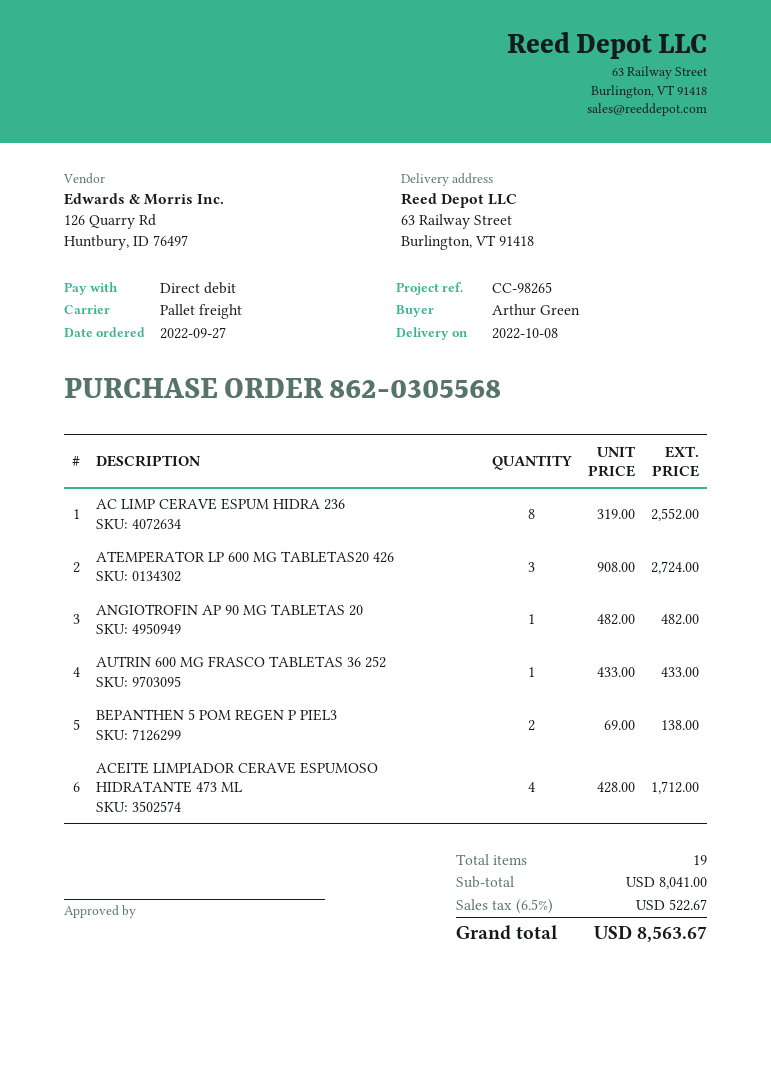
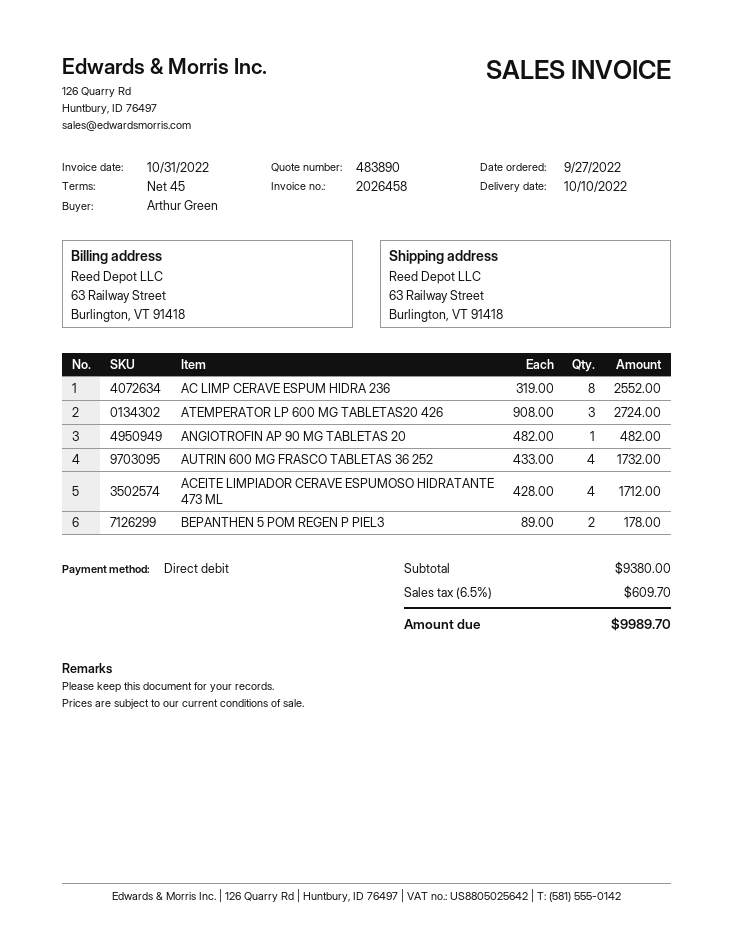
delivery date: 2022-10-08 -> 2022-10-10
AUTRIN 600 MG FRASCO TABLETAS 36 252: 1 x 433.00 = 433.00 -> 4 x 433.00 = 1732.00
BEPANTHEN 5 POM REGEN P PIEL3: 2 x 69.00 = 138.00 -> 2 x 89.00 = 178.00
subtotal: 8041.00 -> 9380.00
tax: 6.5% = 522.67 -> 6.5% = 609.70
total: 8563.67 -> 9989.70

